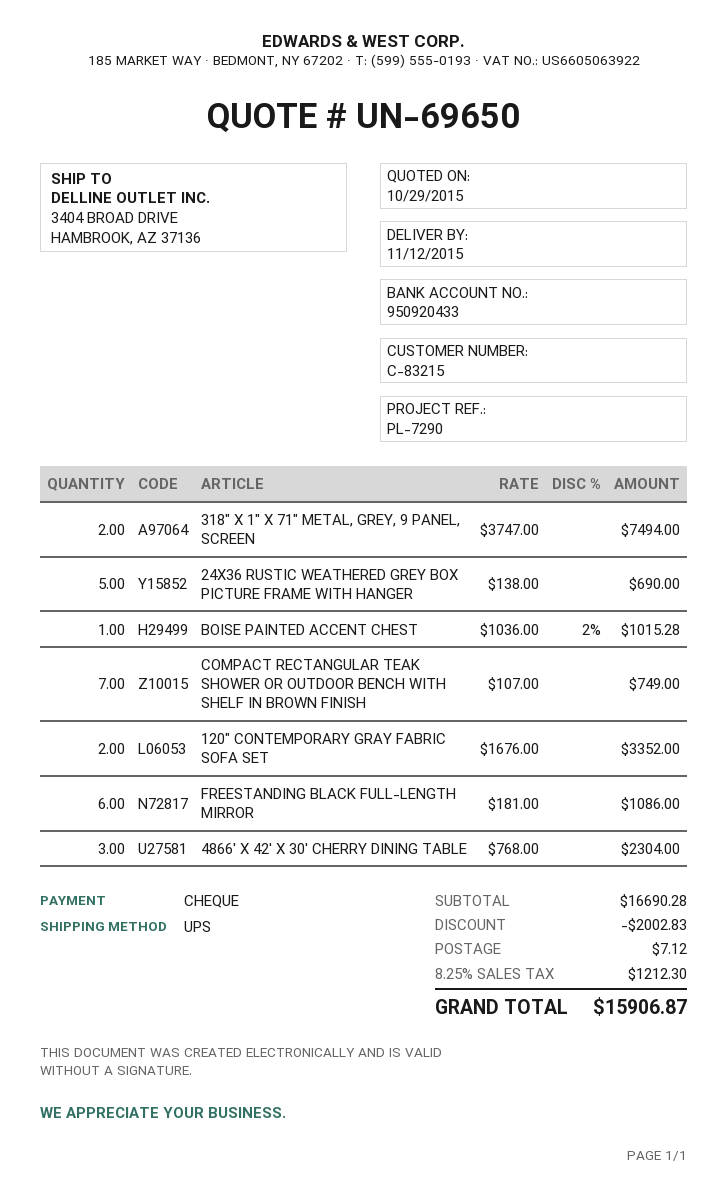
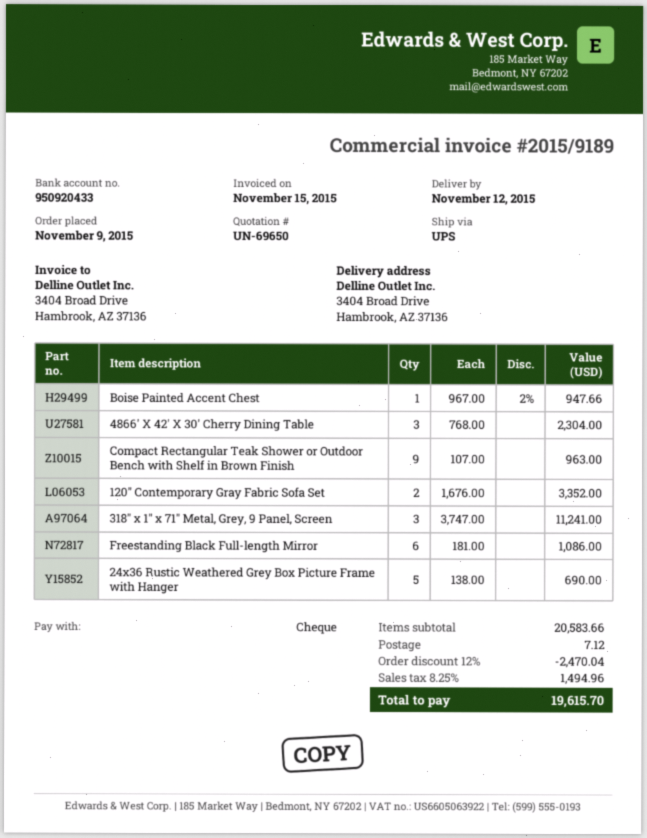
318" X 1" X 71" METAL, GREY, 9 PANEL, SCREEN: 2 x 3747.00 = 7494.00 -> 3 x 3747.00 = 11241.00
BOISE PAINTED ACCENT CHEST: 1 x 1036.00 - 2% = 1015.28 -> 1 x 967.00 - 2% = 947.66
COMPACT RECTANGULAR TEAK SHOWER OR OUTDOOR BENCH WITH SHELF IN BROWN FINISH: 7 x 107.00 = 749.00 -> 9 x 107.00 = 963.00
subtotal: 16690.28 -> 20583.66
discount: 2002.83 -> 2470.04
tax: 8.25% = 1212.30 -> 8.25% = 1494.96
total: 15906.87 -> 19615.70

